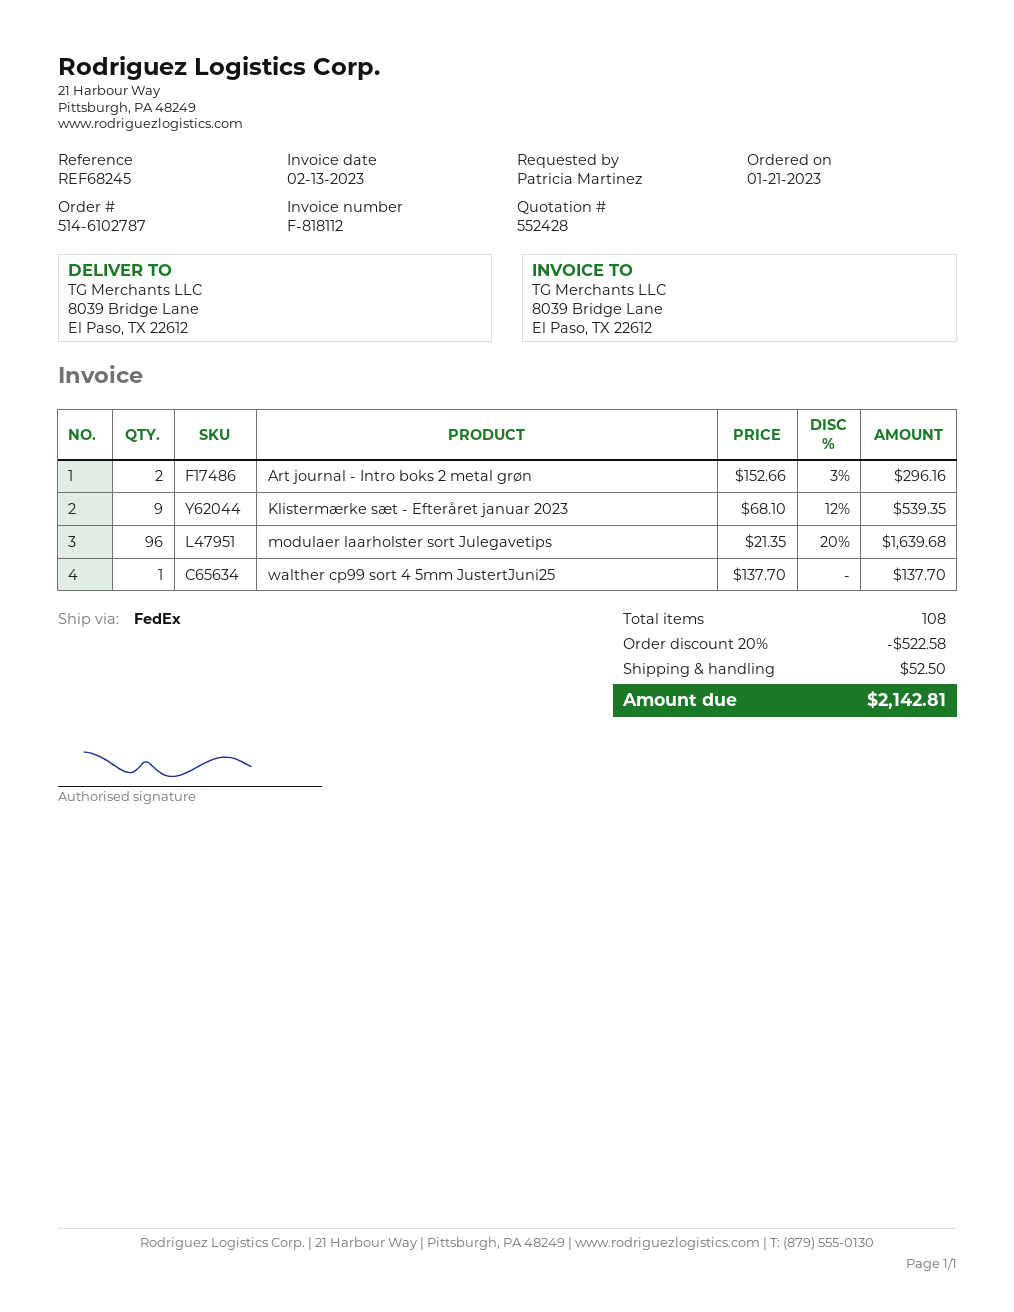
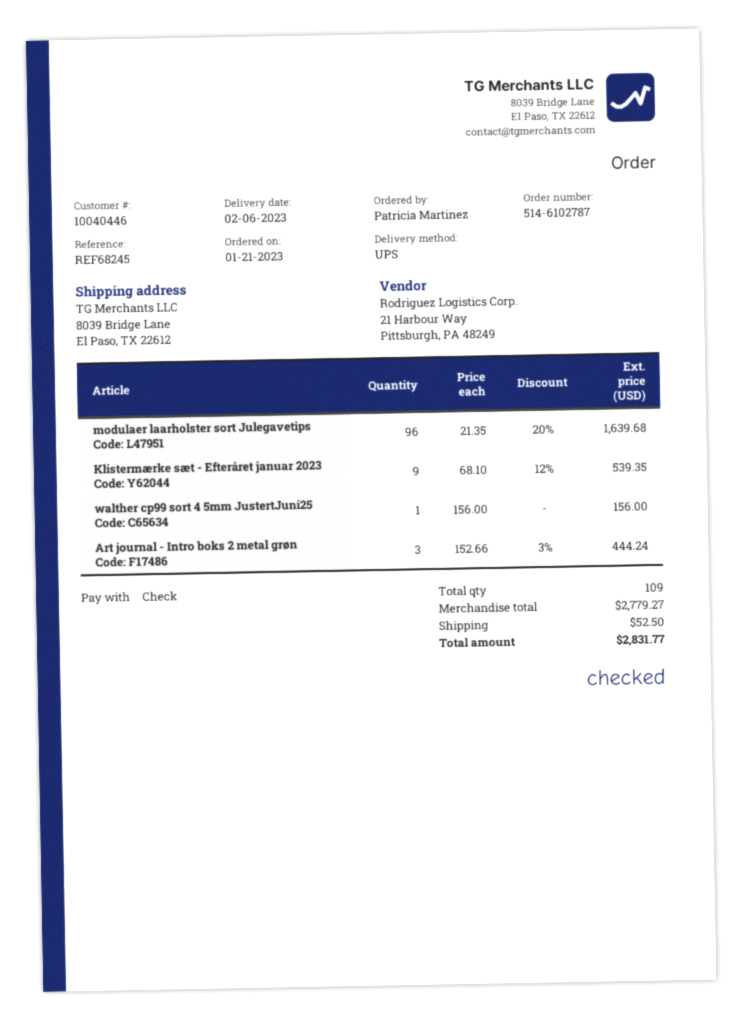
shipping method: FedEx -> UPS
Art journal - Intro boks 2 metal grøn: 2 x 152.66 - 3% = 296.16 -> 3 x 152.66 - 3% = 444.24
walther cp99 sort 4 5mm JustertJuni25: 1 x 137.70 = 137.70 -> 1 x 156.00 = 156.00
total quantity: 108 -> 109
discount: 20% = 522.58 -> none
total: 2142.81 -> 2831.77

